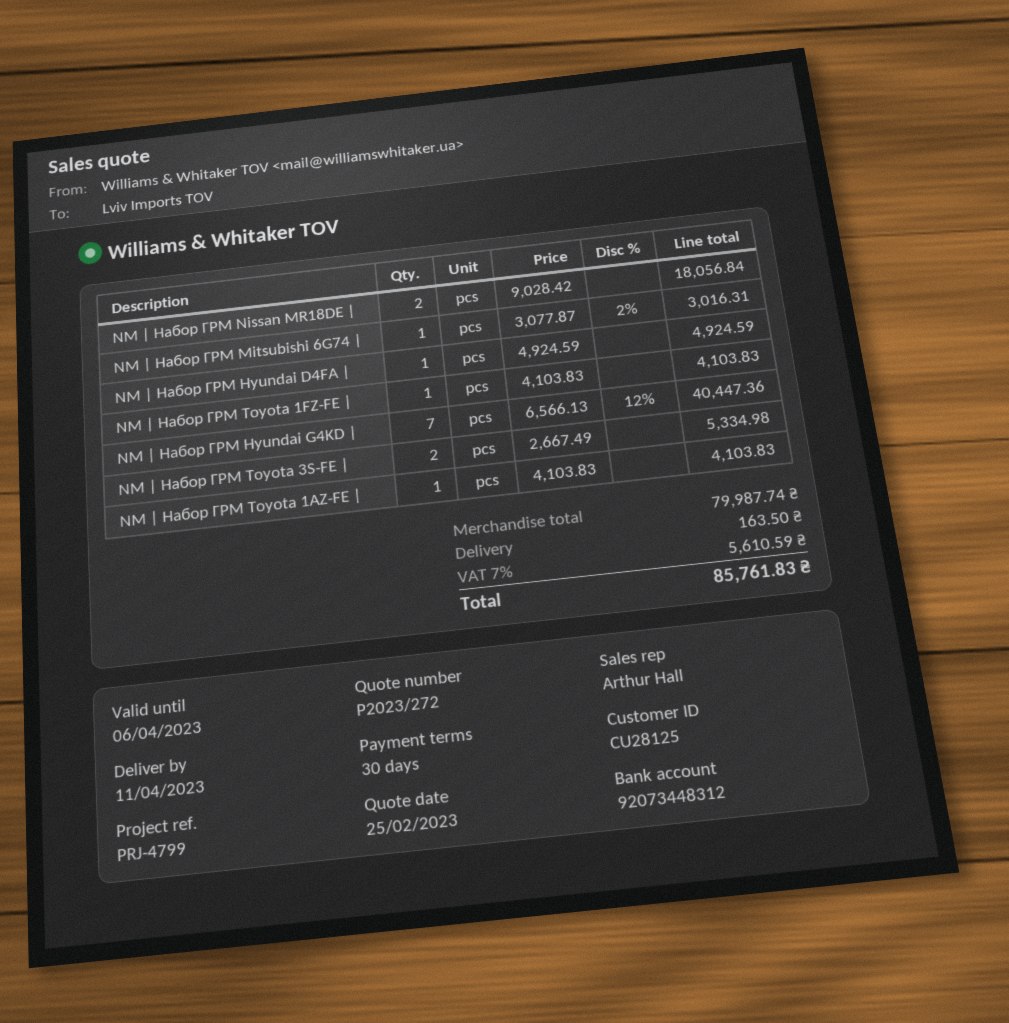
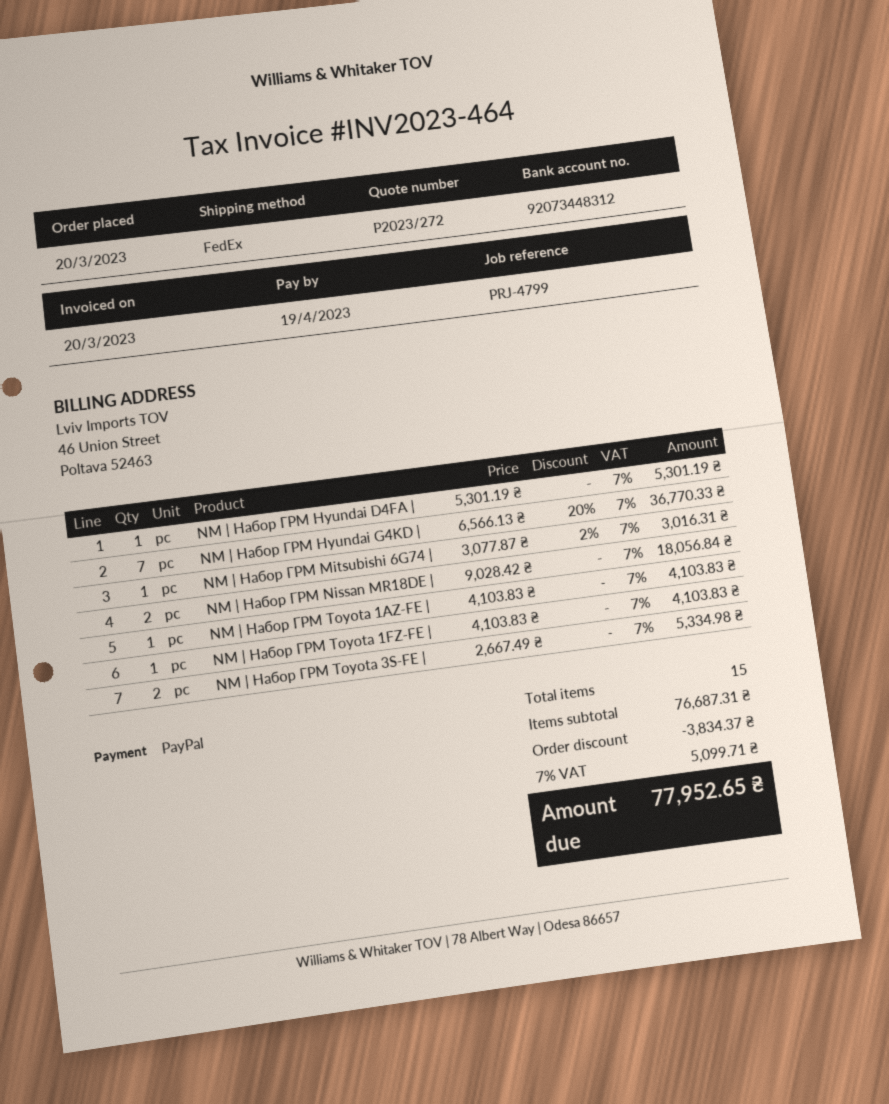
NM | Набор ГРМ Hyundai D4FA |: 1 x 4924.59 = 4924.59 -> 1 x 5301.19 = 5301.19
NM | Набор ГРМ Hyundai G4KD |: 7 x 6566.13 - 12% = 40447.36 -> 7 x 6566.13 - 20% = 36770.33
subtotal: 79987.74 -> 76687.31
discount: none -> 3834.37
shipping: 163.50 -> none
tax: 7% = 5610.59 -> 7% = 5099.71
total: 85761.83 -> 77952.65

